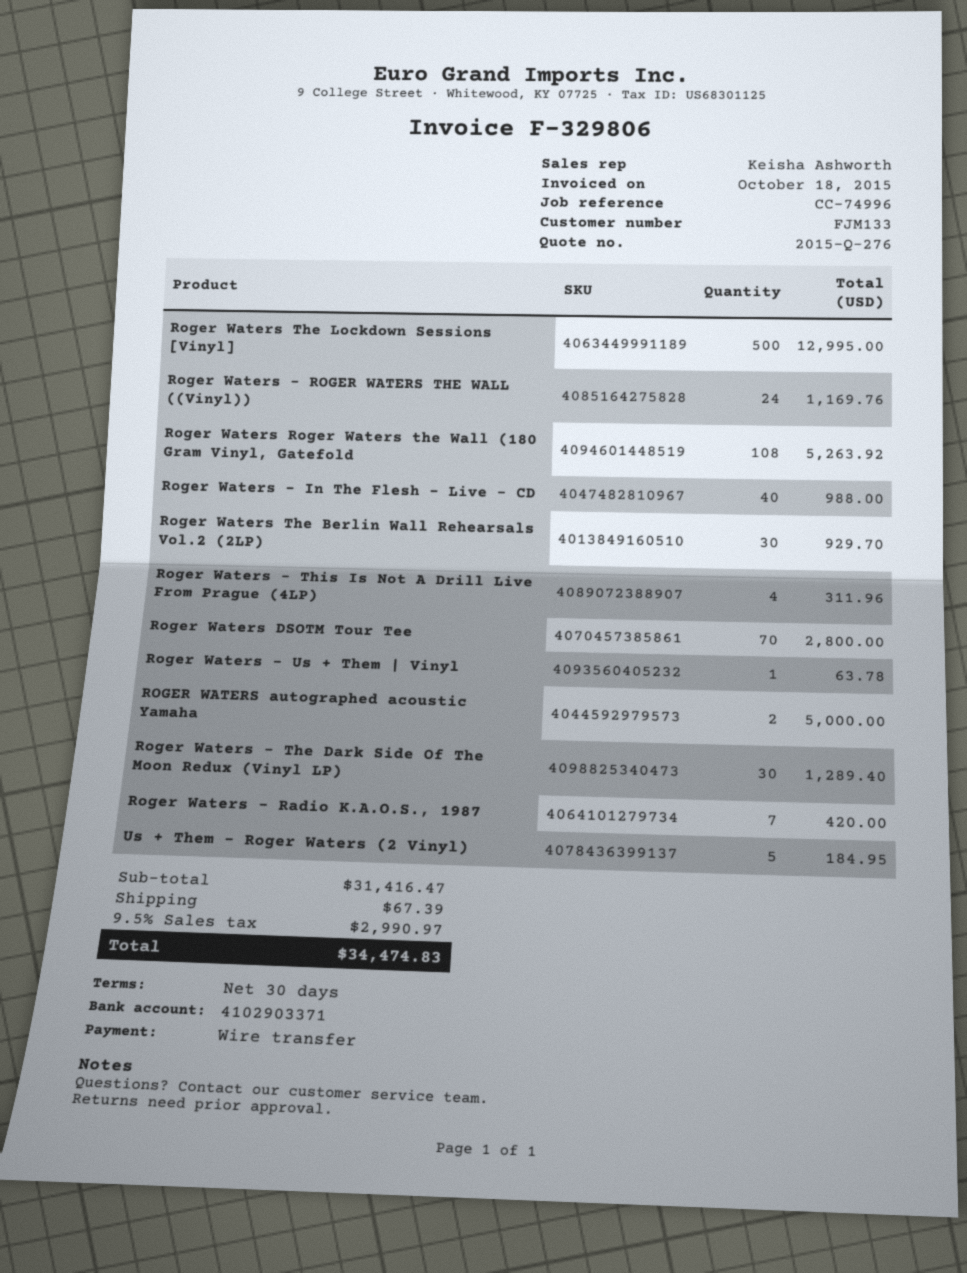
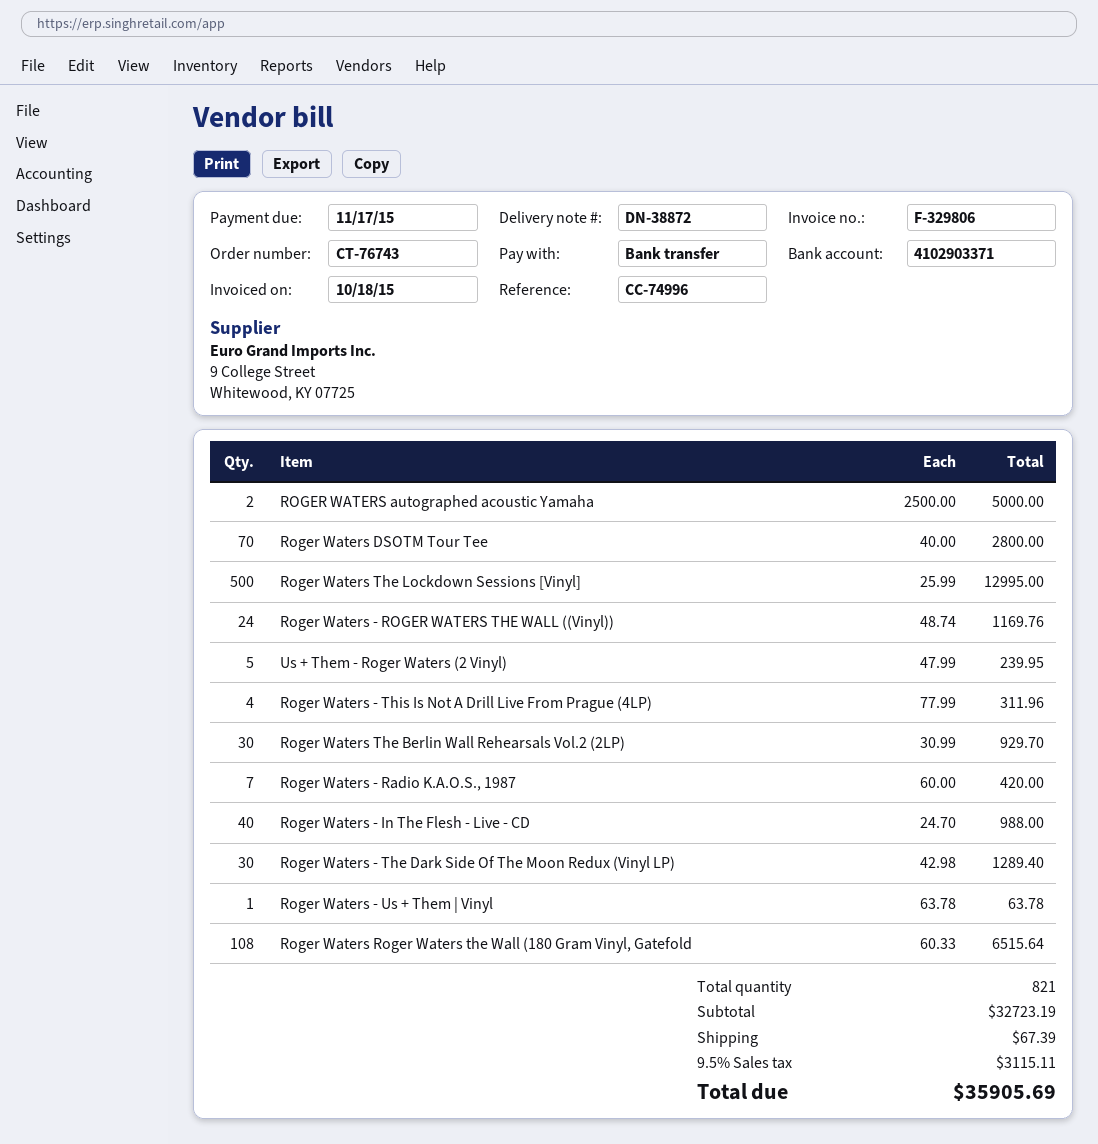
Roger Waters Roger Waters the Wall (180 Gram Vinyl, Gatefold: 108 for 5263.92 -> 108 for 6515.64
Us + Them - Roger Waters (2 Vinyl): 5 for 184.95 -> 5 for 239.95
subtotal: 31416.47 -> 32723.19
tax: 9.5% = 2990.97 -> 9.5% = 3115.11
total: 34474.83 -> 35905.69

